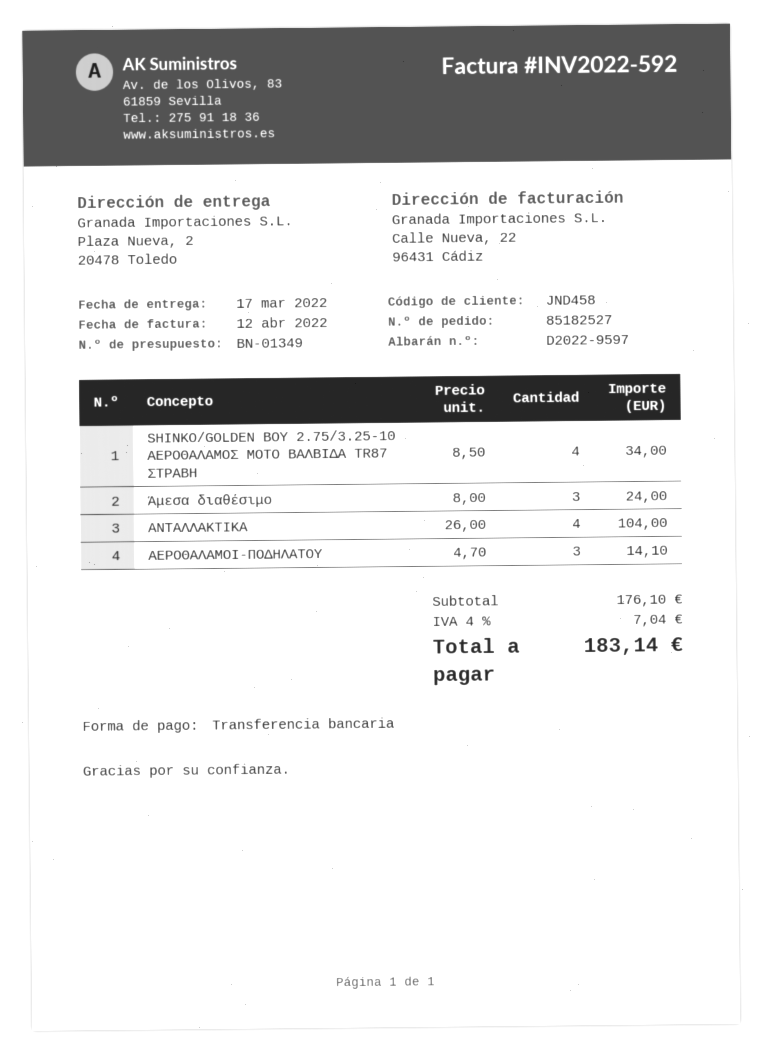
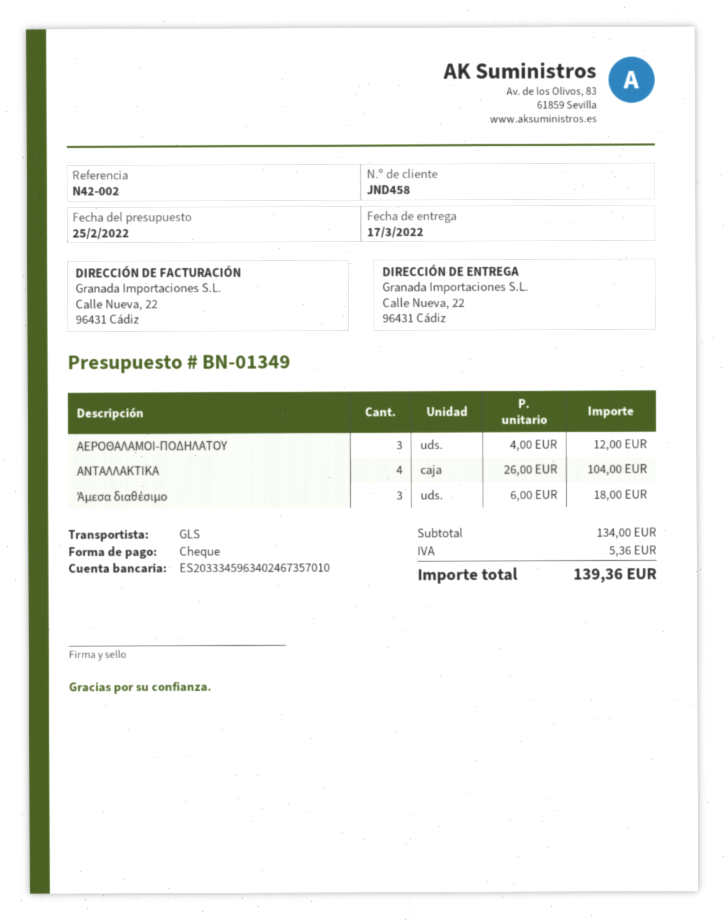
payment method: bank transfer -> cheque
ship to: Plaza Nueva, 2, 20478 Toledo -> Calle Nueva, 22, 96431 Cádiz
SHINKO/GOLDEN BOY 2.75/3.25-10 ΑΕΡΟΘΑΛΑΜΟΣ MOTO ΒΑΛΒΙΔΑ TR87 ΣΤΡΑΒΗ: 4 x 8.50 = 34.00 -> none
Άμεσα διαθέσιμο: 3 x 8.00 = 24.00 -> 3 x 6.00 = 18.00
ΑΕΡΟΘΑΛΑΜΟΙ-ΠΟΔΗΛΑΤΟΥ: 3 x 4.70 = 14.10 -> 3 x 4.00 = 12.00
subtotal: 176.10 -> 134.00
tax: 7.04 -> 5.36
total: 183.14 -> 139.36

